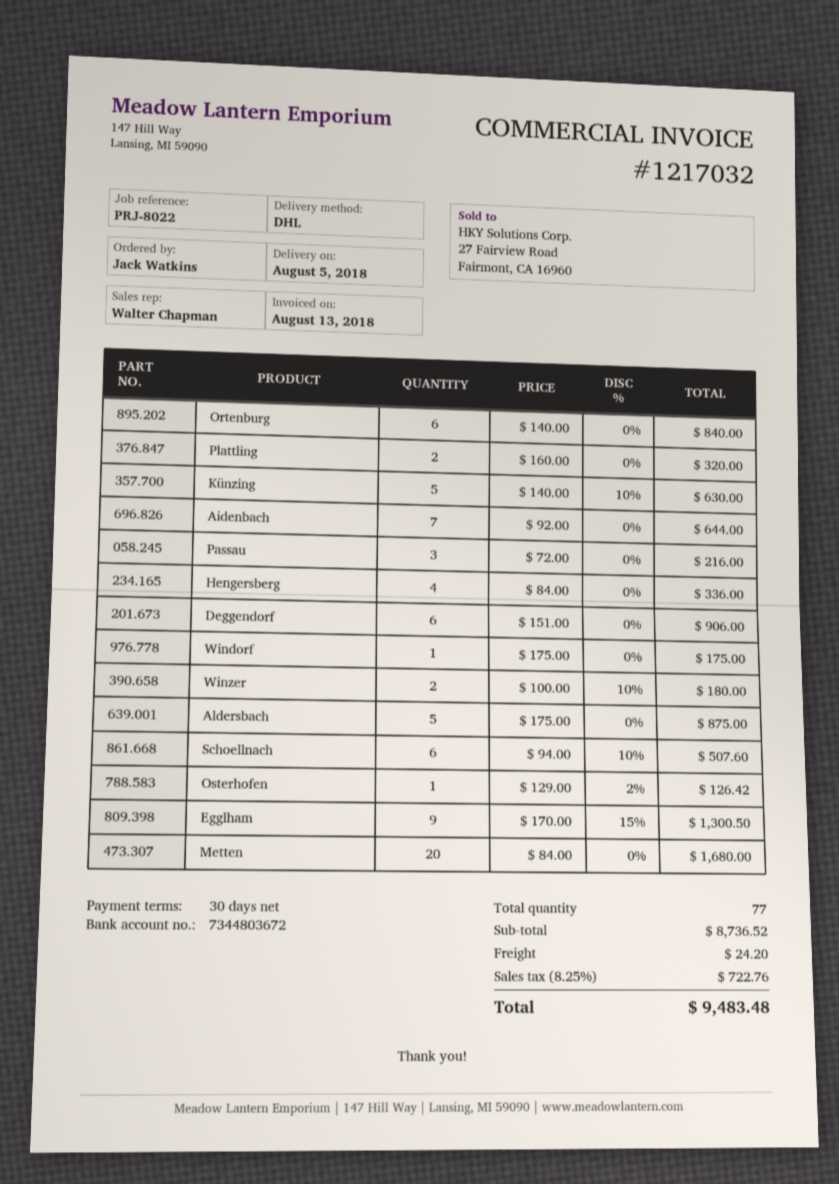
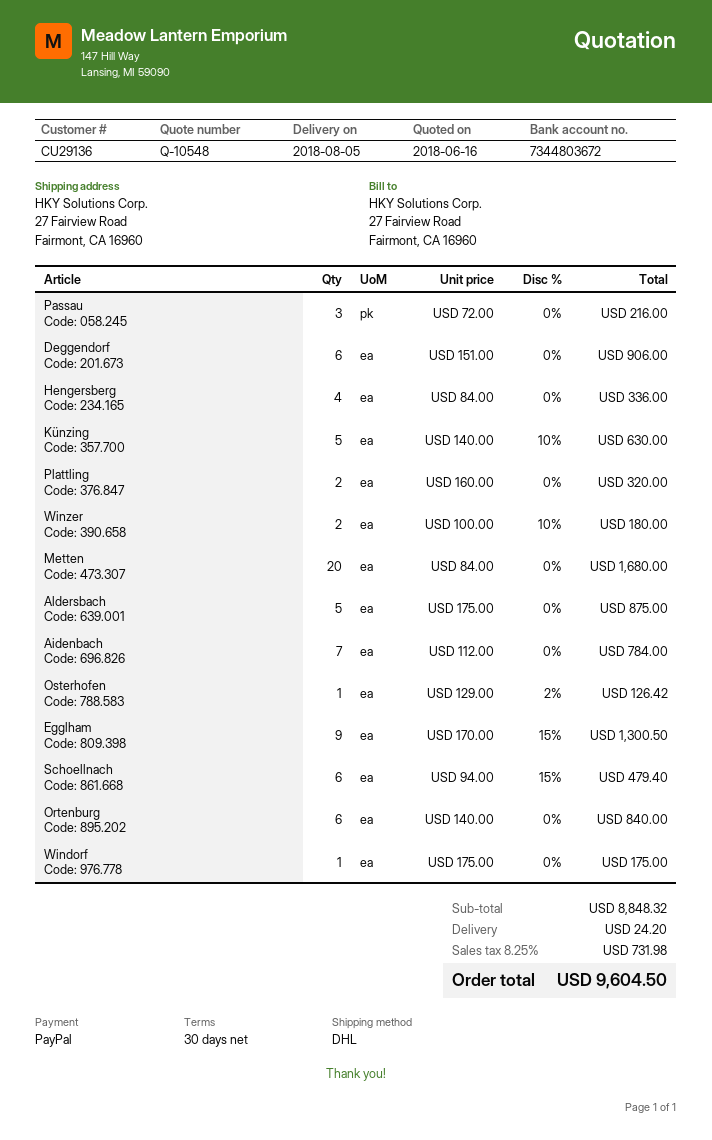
Aidenbach: 7 x 92.00 = 644.00 -> 7 x 112.00 = 784.00
Schoellnach: 6 x 94.00 - 10% = 507.60 -> 6 x 94.00 - 15% = 479.40
subtotal: 8736.52 -> 8848.32
tax: 8.25% = 722.76 -> 8.25% = 731.98
total: 9483.48 -> 9604.50

